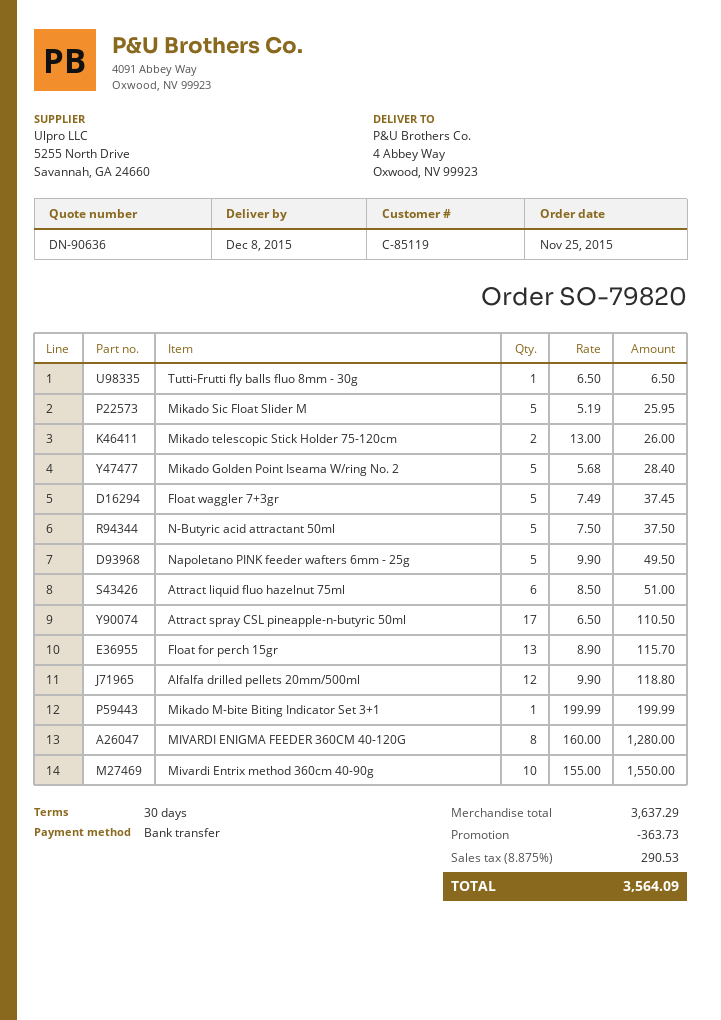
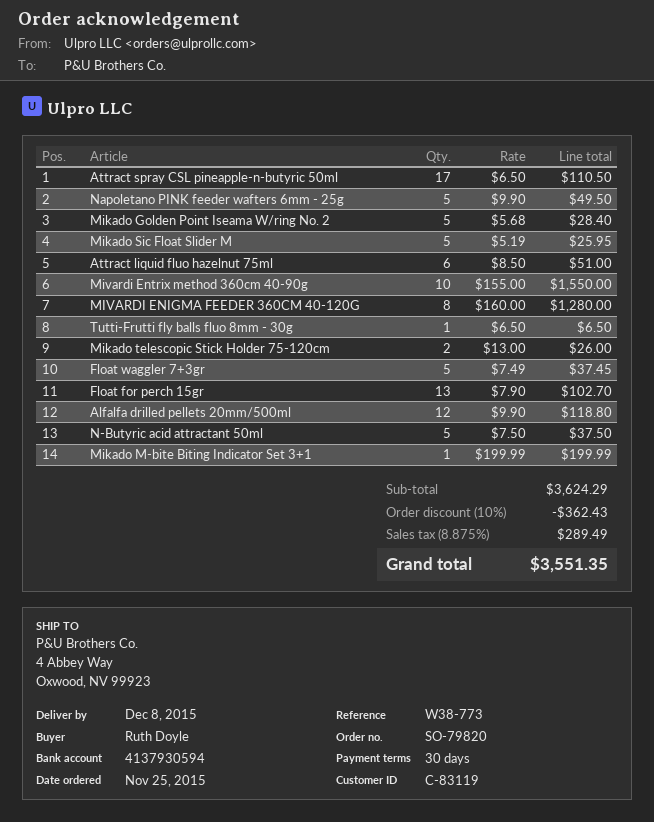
customer number: C-85119 -> C-83119
Float for perch 15gr: 13 x 8.90 = 115.70 -> 13 x 7.90 = 102.70
subtotal: 3637.29 -> 3624.29
discount: 363.73 -> 362.43
tax: 8.875% = 290.53 -> 8.875% = 289.49
total: 3564.09 -> 3551.35

